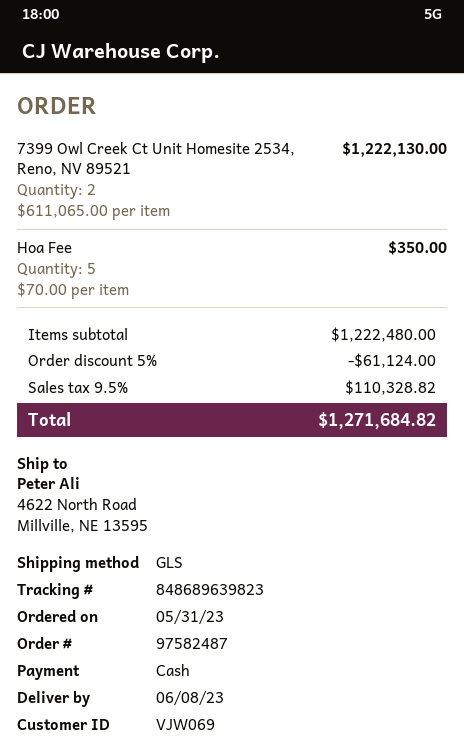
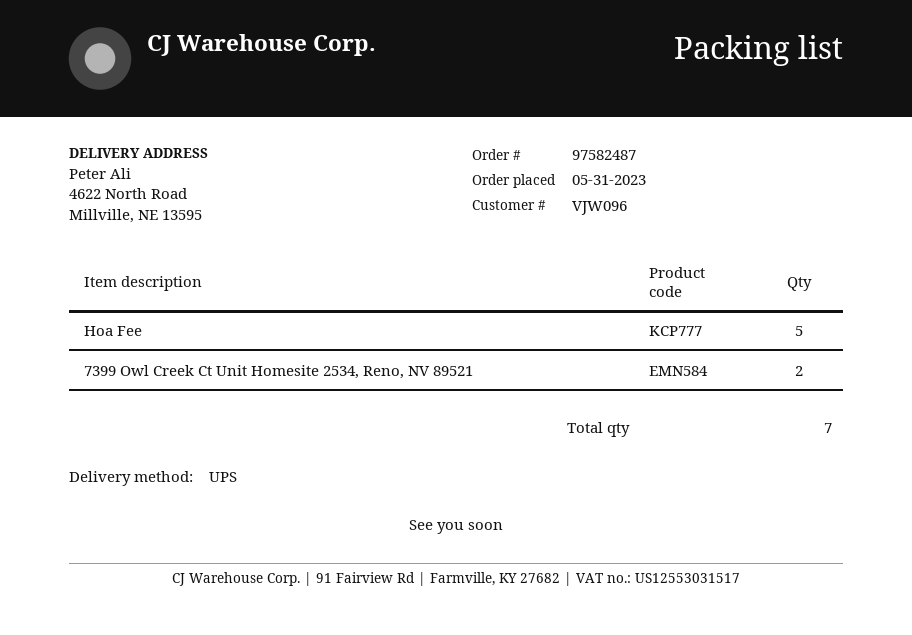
customer number: VJW069 -> VJW096
shipping method: GLS -> UPS

